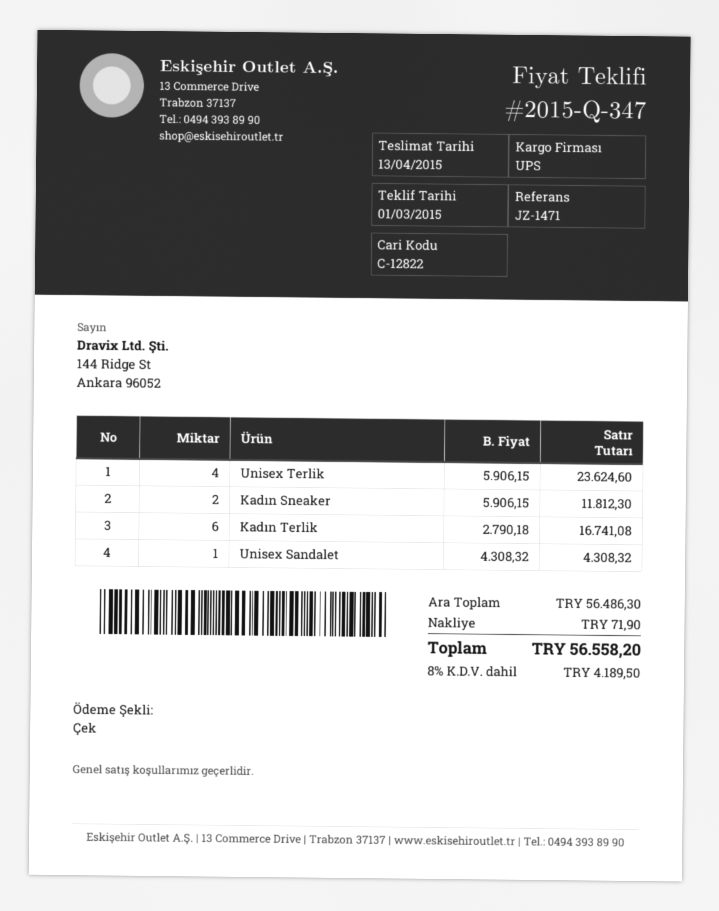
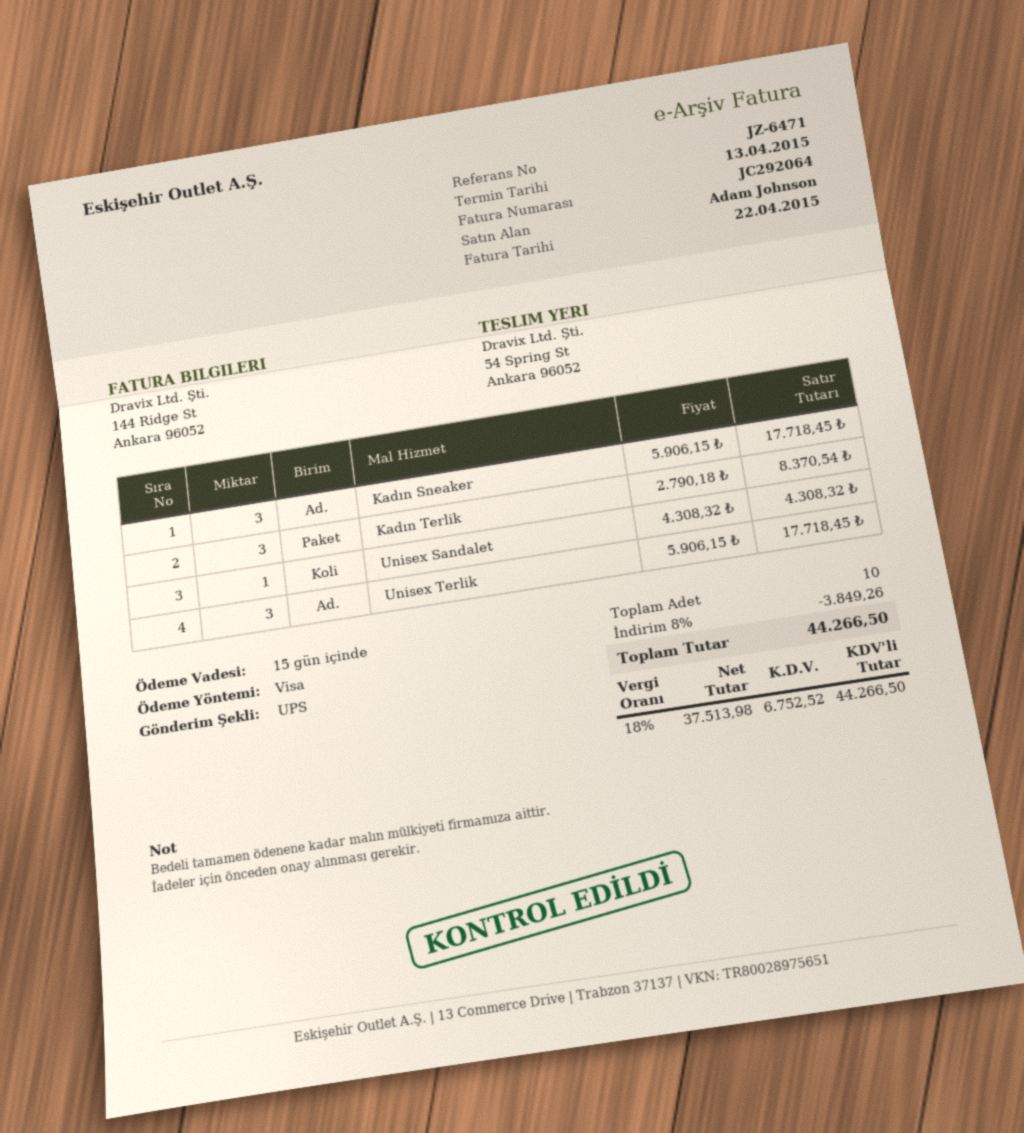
reference: JZ-1471 -> JZ-6471
payment method: cheque -> Visa
Unisex Terlik: 4 x 5906.15 = 23624.60 -> 3 x 5906.15 = 17718.45
Kadın Sneaker: 2 x 5906.15 = 11812.30 -> 3 x 5906.15 = 17718.45
Kadın Terlik: 6 x 2790.18 = 16741.08 -> 3 x 2790.18 = 8370.54
discount: none -> 8% = 3849.26
shipping: 71.90 -> none
tax: 8% = 4189.50 -> 18% = 6752.52
total: 56558.20 -> 44266.50

